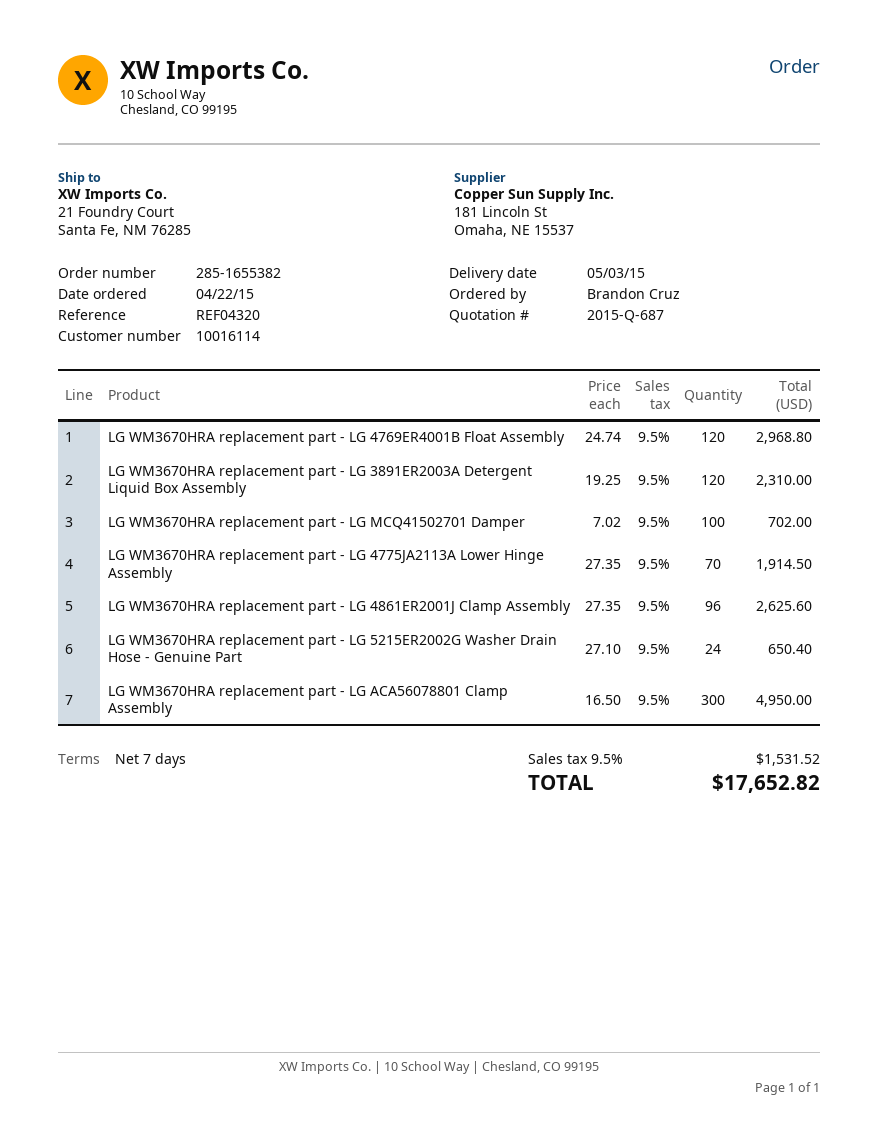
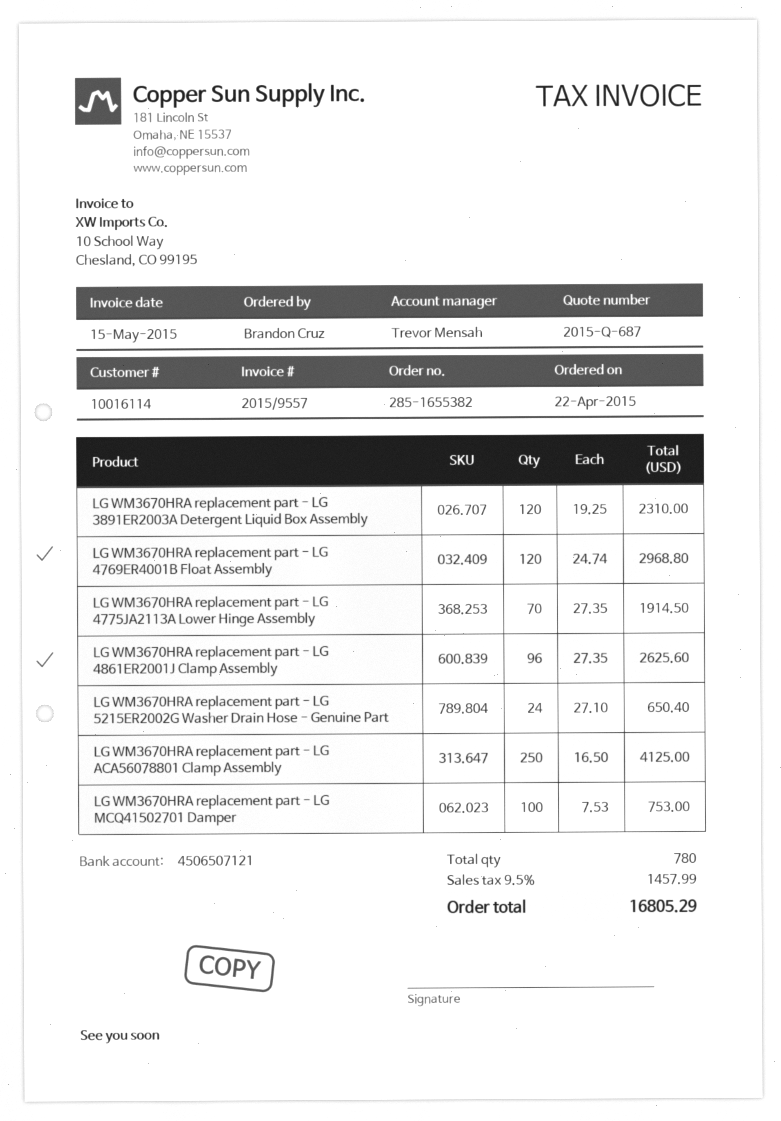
LG WM3670HRA replacement part - LG MCQ41502701 Damper: 100 x 7.02 = 702.00 -> 100 x 7.53 = 753.00
LG WM3670HRA replacement part - LG ACA56078801 Clamp Assembly: 300 x 16.50 = 4950.00 -> 250 x 16.50 = 4125.00
tax: 9.5% = 1531.52 -> 9.5% = 1457.99
total: 17652.82 -> 16805.29

